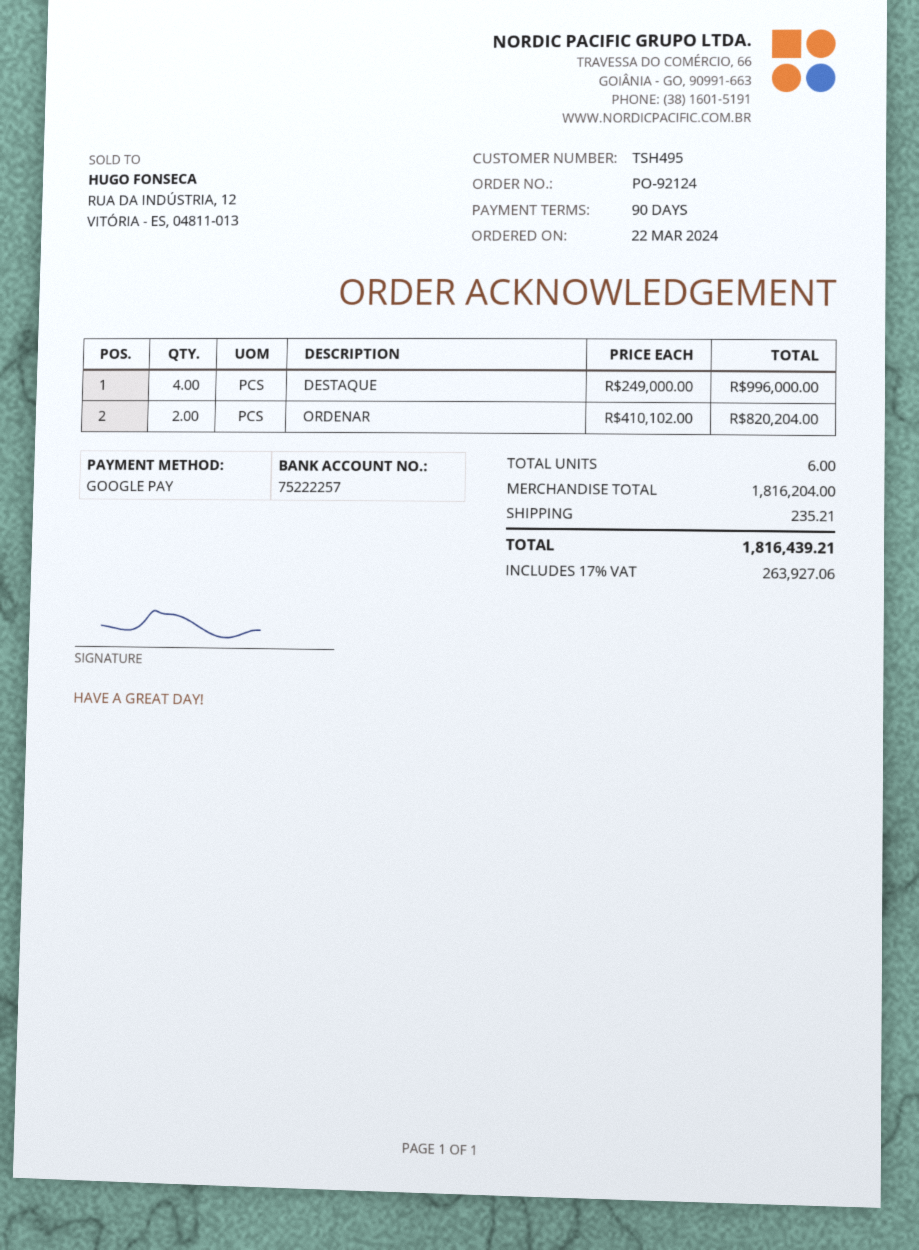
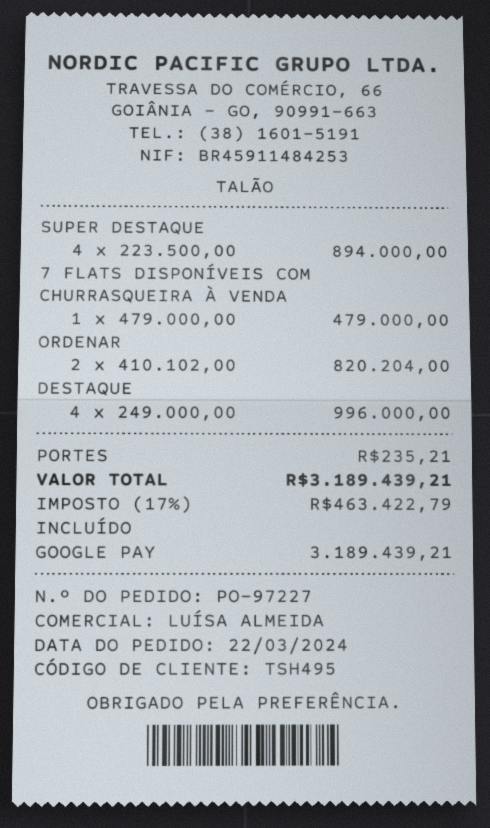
order number: PO-92124 -> PO-97227
SUPER DESTAQUE: none -> 4 x 223500.00 = 894000.00
7 FLATS DISPONÍVEIS COM CHURRASQUEIRA À VENDA: none -> 1 x 479000.00 = 479000.00
tax: 17% = 263927.06 -> 17% = 463422.79
total: 1816439.21 -> 3189439.21

